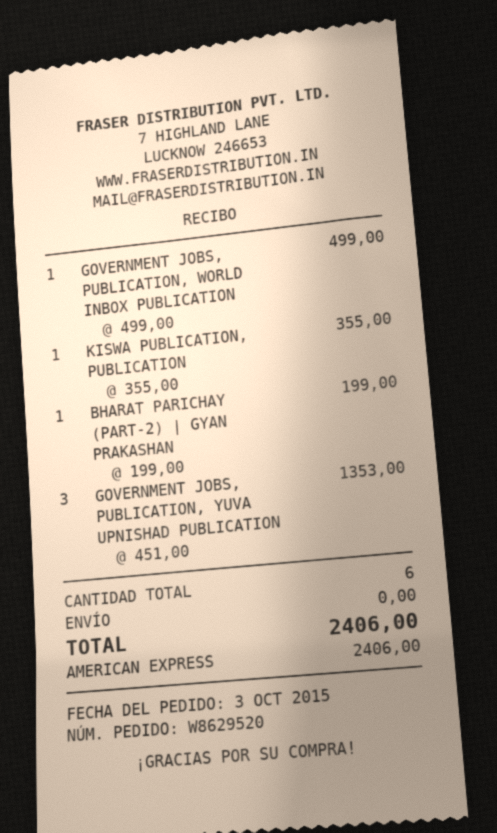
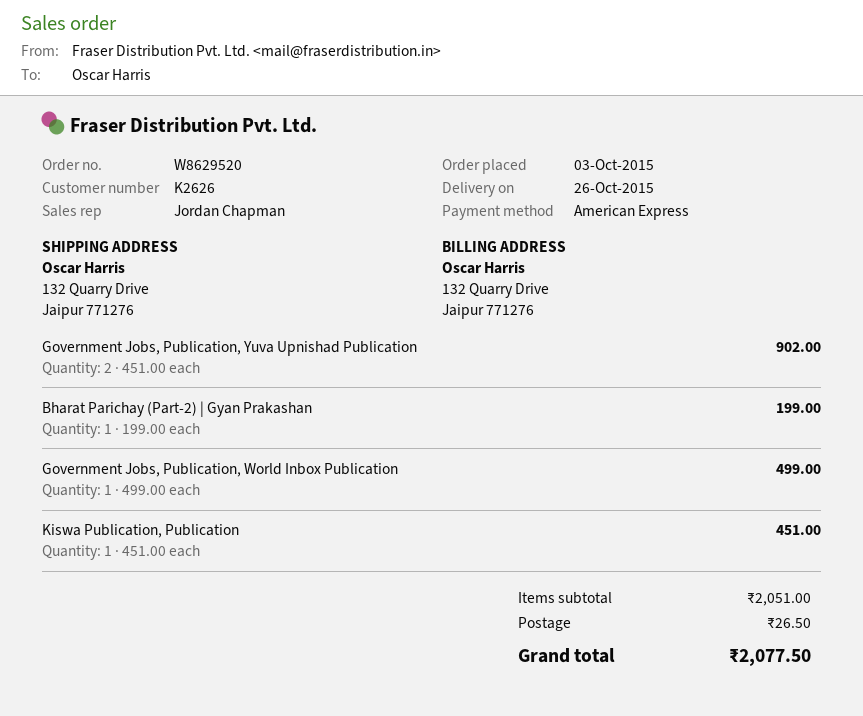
KISWA PUBLICATION, PUBLICATION: 1 x 355.00 = 355.00 -> 1 x 451.00 = 451.00
GOVERNMENT JOBS, PUBLICATION, YUVA UPNISHAD PUBLICATION: 3 x 451.00 = 1353.00 -> 2 x 451.00 = 902.00
shipping: 0.00 -> 26.50
total: 2406.00 -> 2077.50

